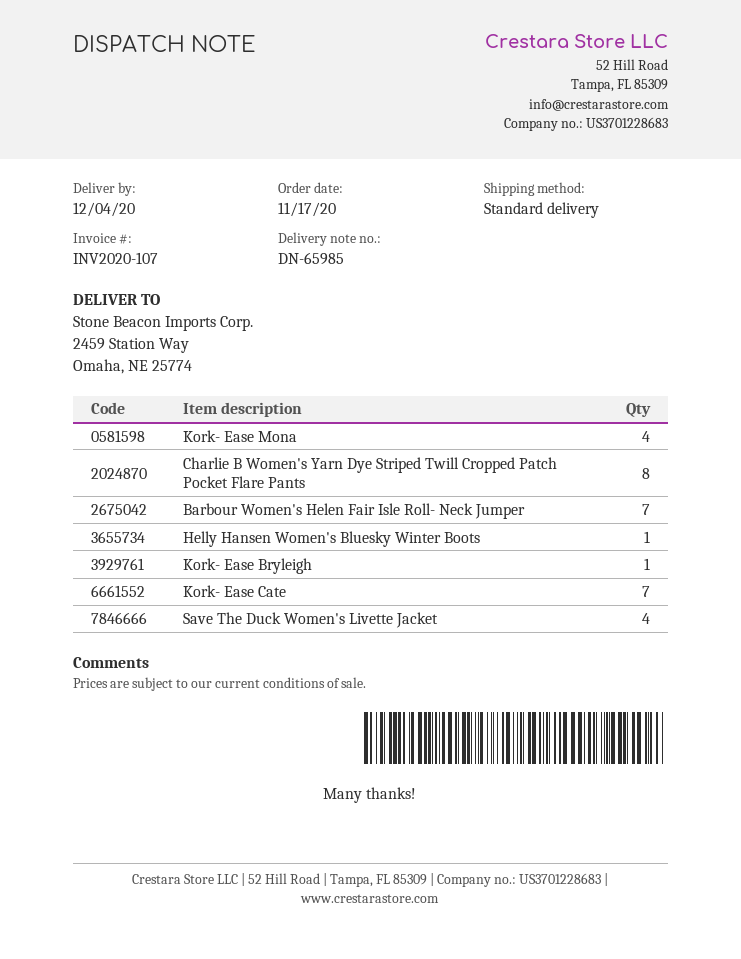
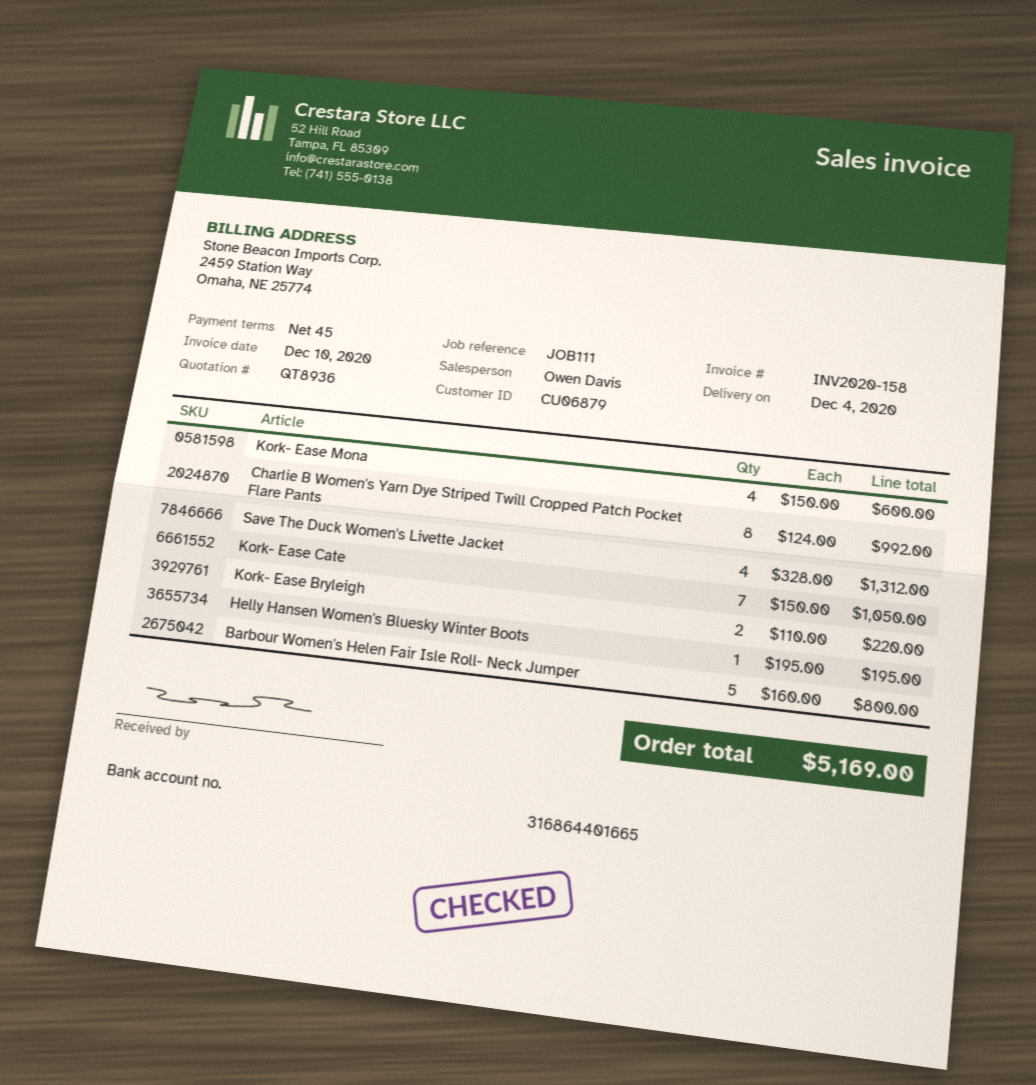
invoice number: INV2020-107 -> INV2020-158
Barbour Women's Helen Fair Isle Roll- Neck Jumper: 7 -> 5
Kork- Ease Bryleigh: 1 -> 2

